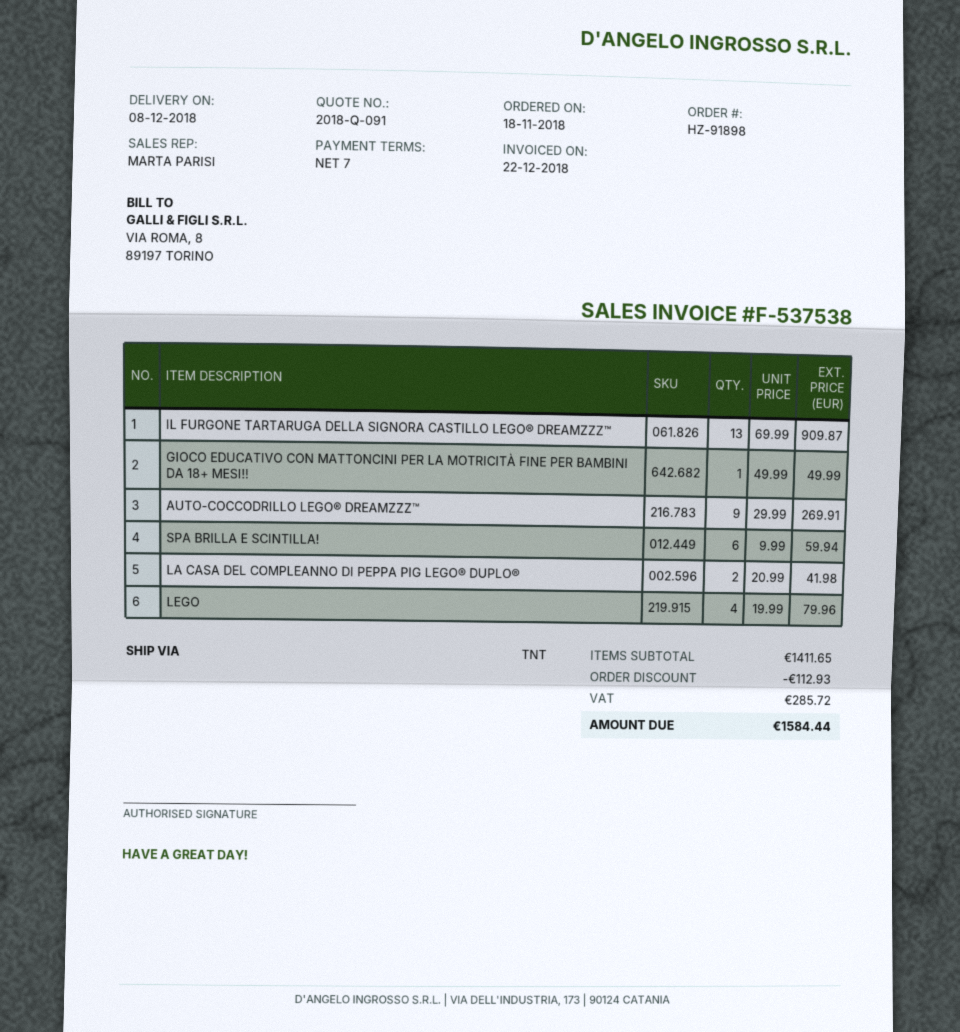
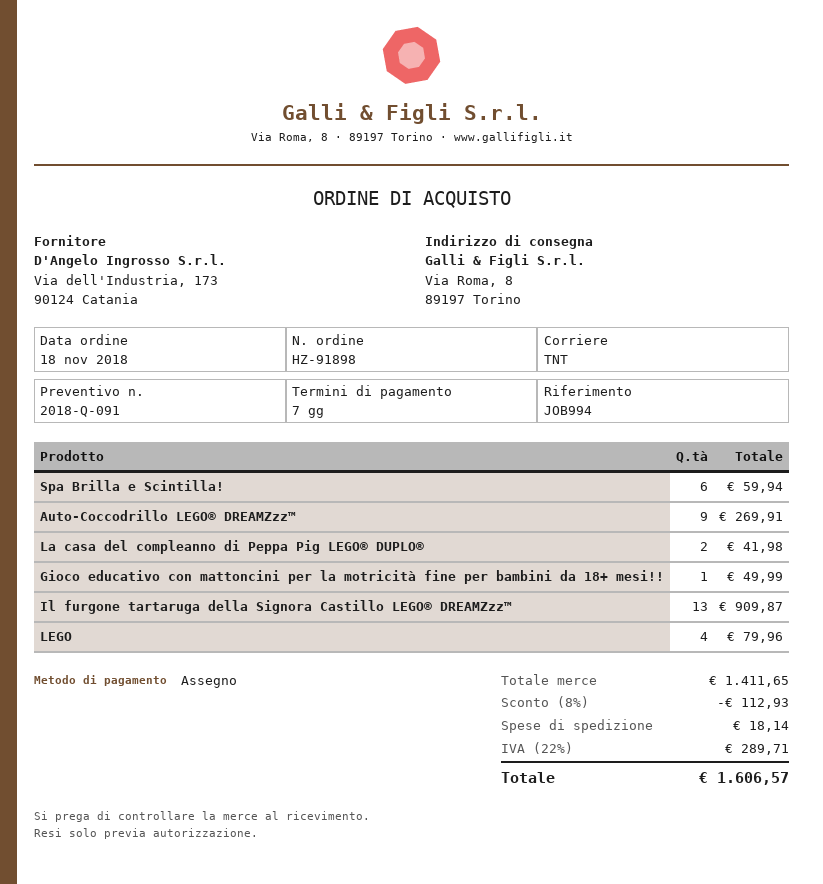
shipping: none -> 18.14
tax: 285.72 -> 289.71
total: 1584.44 -> 1606.57

